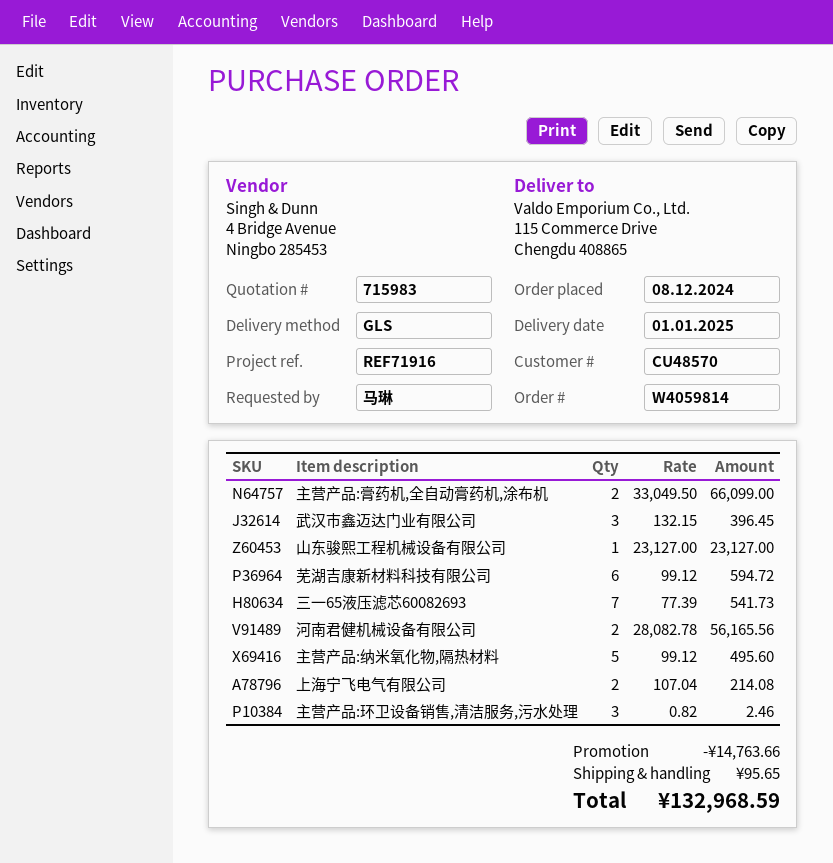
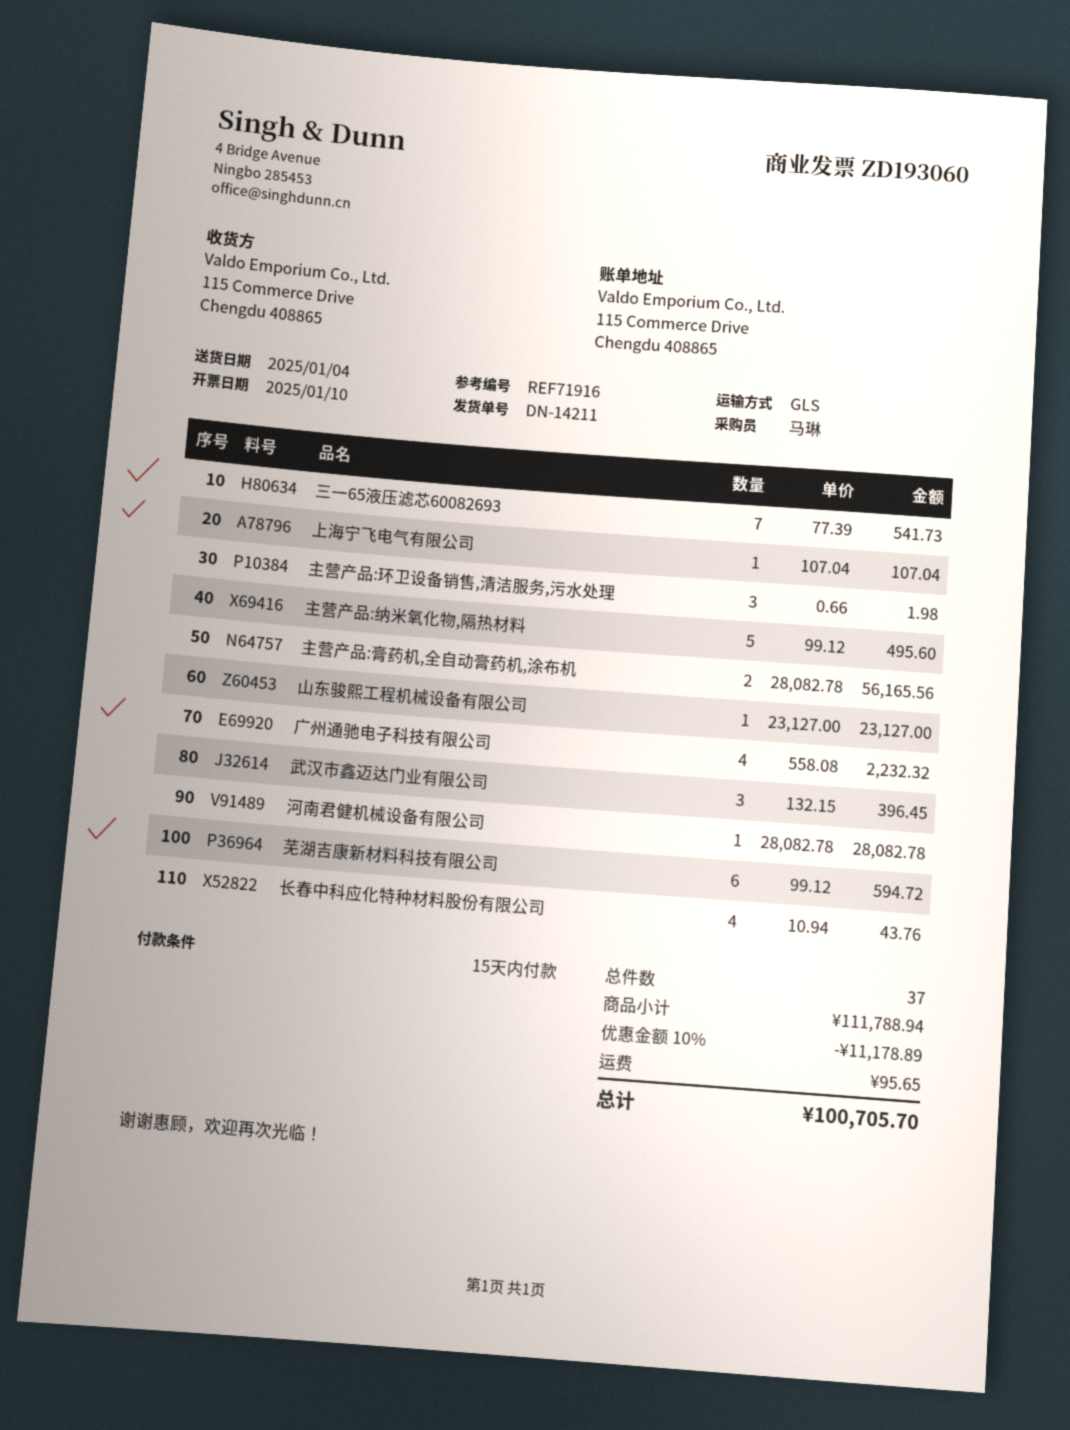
delivery date: 2025-01-01 -> 2025-01-04
主营产品:膏药机,全自动膏药机,涂布机: 2 x 33049.50 = 66099.00 -> 2 x 28082.78 = 56165.56
河南君健机械设备有限公司: 2 x 28082.78 = 56165.56 -> 1 x 28082.78 = 28082.78
上海宁飞电气有限公司: 2 x 107.04 = 214.08 -> 1 x 107.04 = 107.04
主营产品:环卫设备销售,清洁服务,污水处理: 3 x 0.82 = 2.46 -> 3 x 0.66 = 1.98
广州通驰电子科技有限公司: none -> 4 x 558.08 = 2232.32
长春中科应化特种材料股份有限公司: none -> 4 x 10.94 = 43.76
discount: 14763.66 -> 11178.89
total: 132968.59 -> 100705.70

